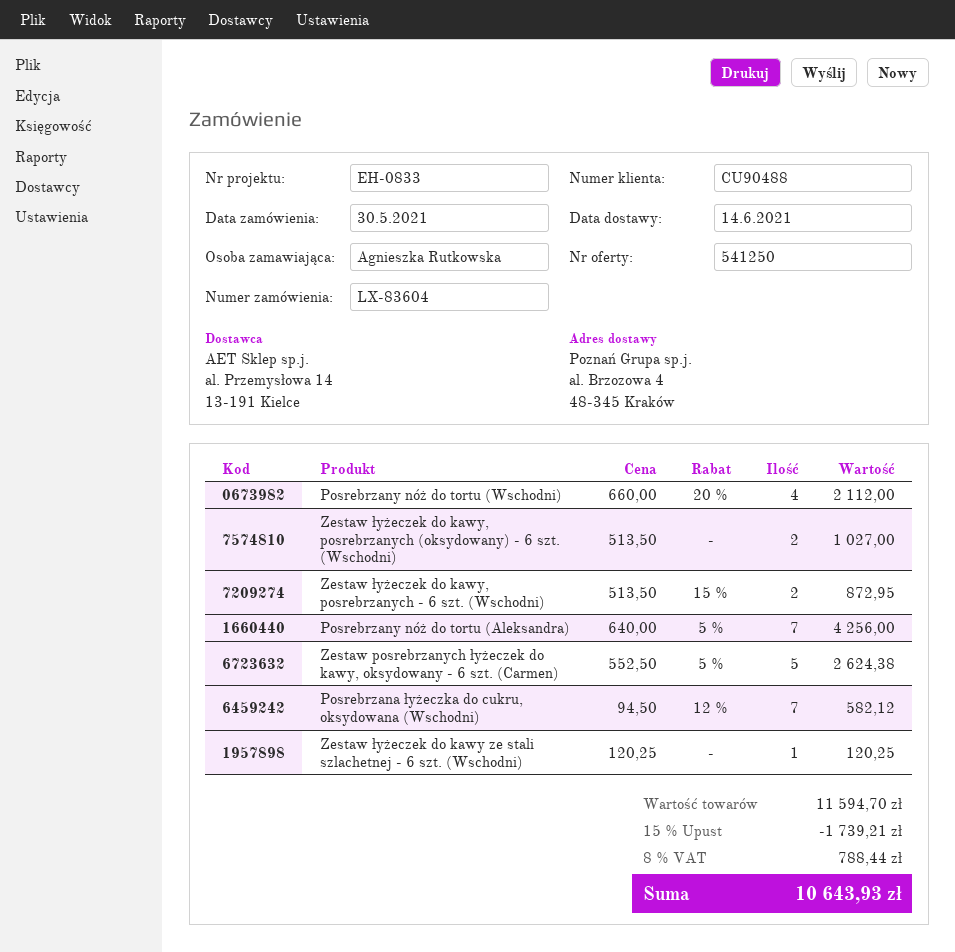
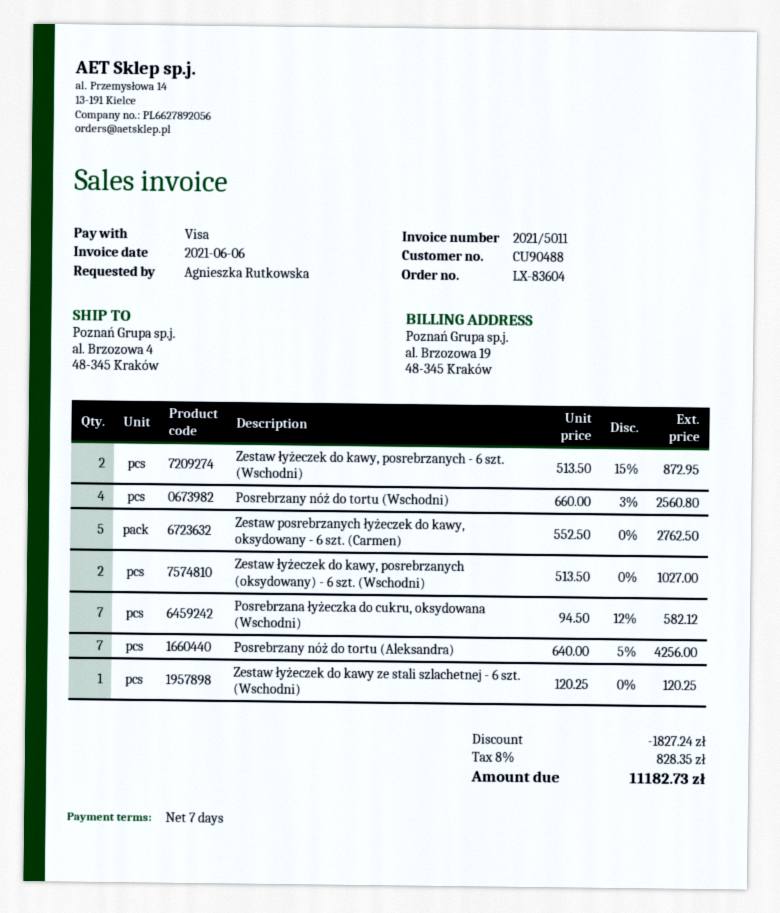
Posrebrzany nóż do tortu (Wschodni): 4 x 660.00 - 20% = 2112.00 -> 4 x 660.00 - 3% = 2560.80
Zestaw posrebrzanych łyżeczek do kawy, oksydowany - 6 szt. (Carmen): 5 x 552.50 - 5% = 2624.38 -> 5 x 552.50 = 2762.50
discount: 1739.21 -> 1827.24
tax: 8% = 788.44 -> 8% = 828.35
total: 10643.93 -> 11182.73

